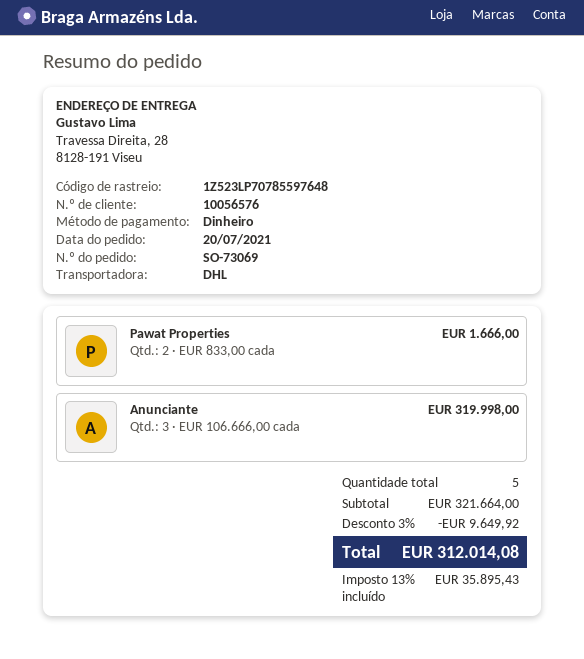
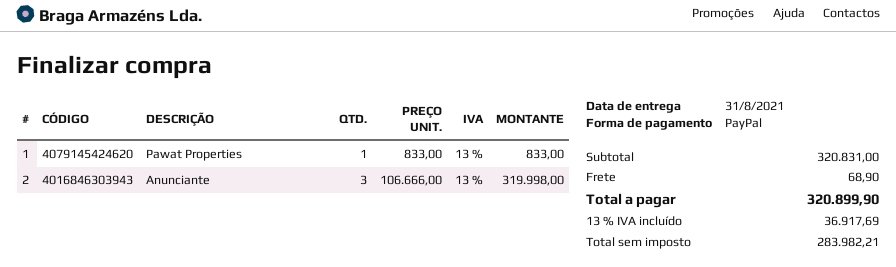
payment method: cash -> PayPal
Pawat Properties: 2 x 833.00 = 1666.00 -> 1 x 833.00 = 833.00
subtotal: 321664.00 -> 320831.00
discount: 3% = 9649.92 -> none
shipping: none -> 68.90
tax: 13% = 35895.43 -> 13% = 36917.69
total: 312014.08 -> 320899.90

